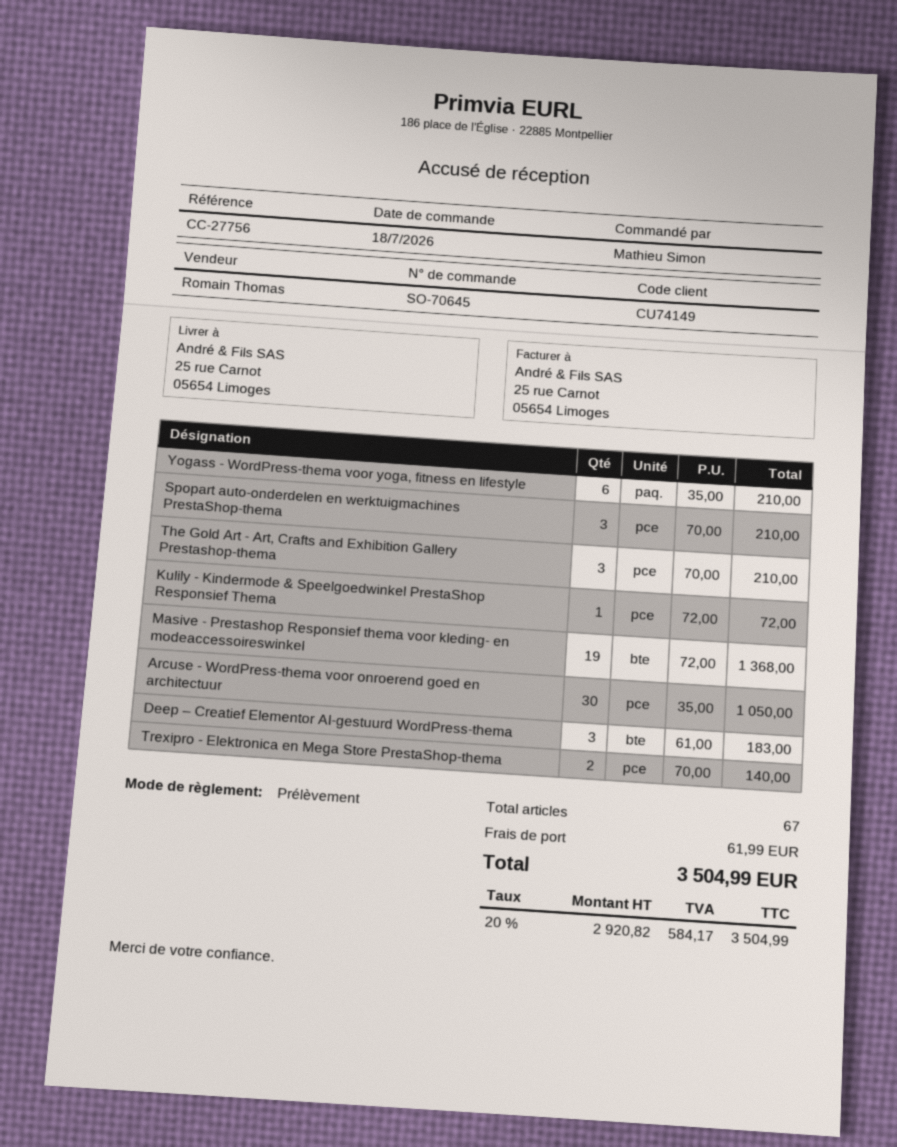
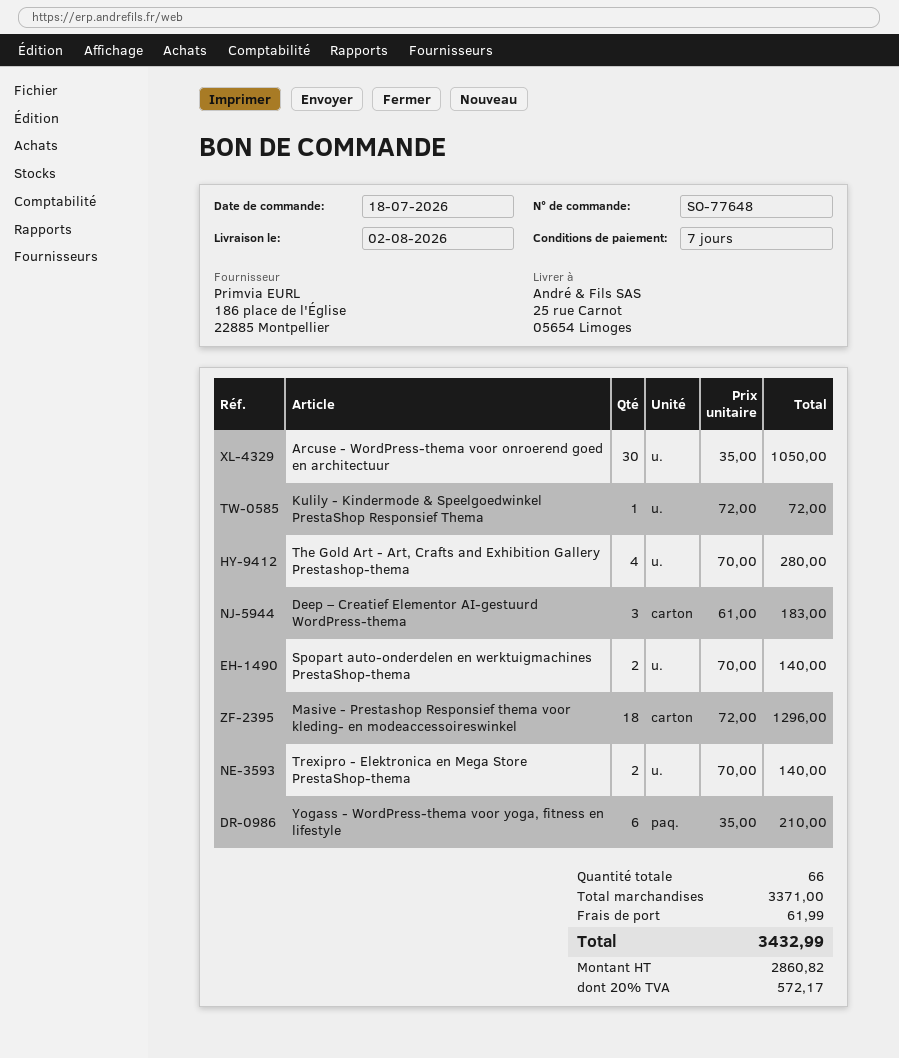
order number: SO-70645 -> SO-77648
Spopart auto-onderdelen en werktuigmachines PrestaShop-thema: 3 x 70.00 = 210.00 -> 2 x 70.00 = 140.00
The Gold Art - Art, Crafts and Exhibition Gallery Prestashop-thema: 3 x 70.00 = 210.00 -> 4 x 70.00 = 280.00
Masive - Prestashop Responsief thema voor kleding- en modeaccessoireswinkel: 19 x 72.00 = 1368.00 -> 18 x 72.00 = 1296.00
total quantity: 67 -> 66
net: 2920.82 -> 2860.82
tax: 20% = 584.17 -> 20% = 572.17
total: 3504.99 -> 3432.99

